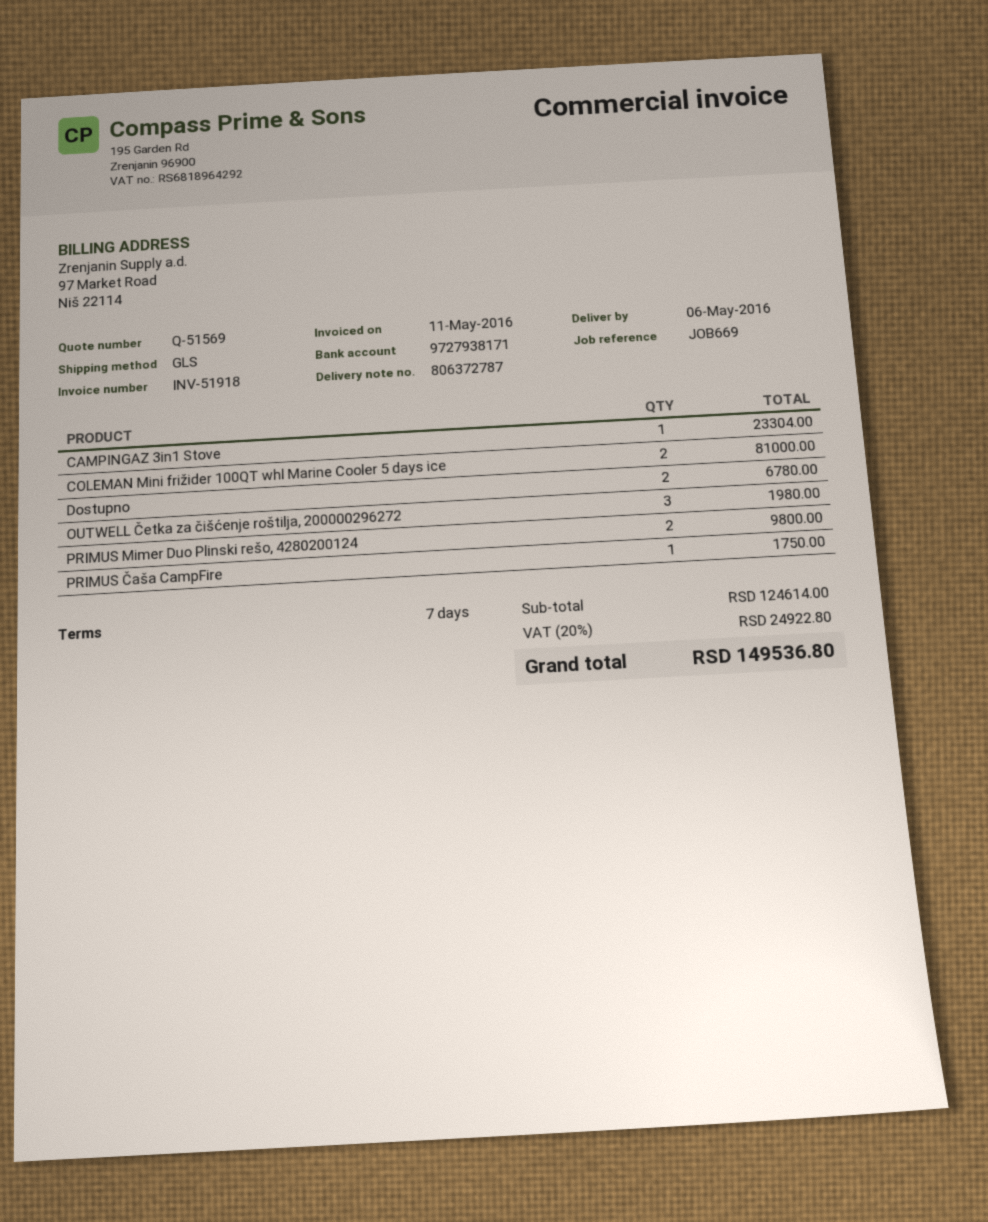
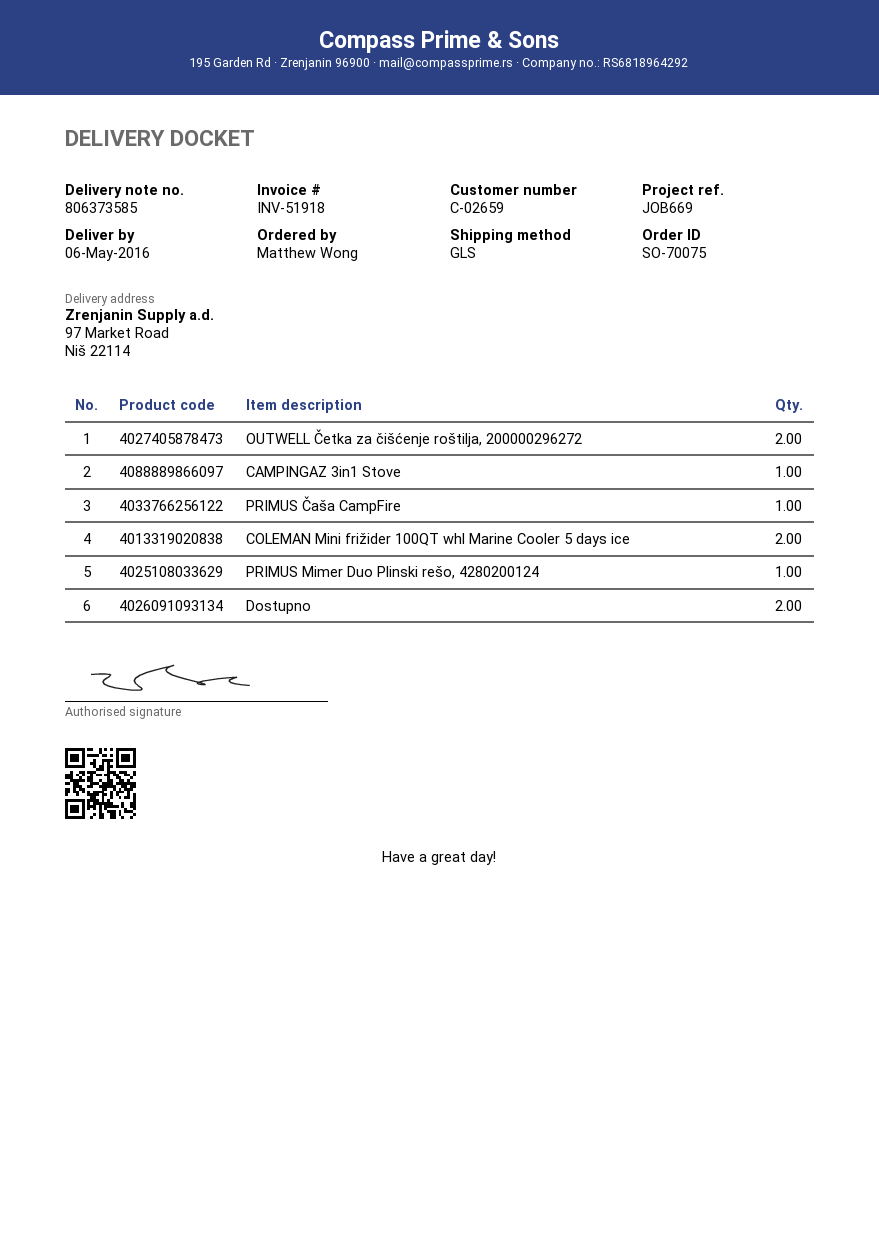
delivery note number: 806372787 -> 806373585
OUTWELL Četka za čišćenje roštilja, 200000296272: 3 -> 2
PRIMUS Mimer Duo Plinski rešo, 4280200124: 2 -> 1

